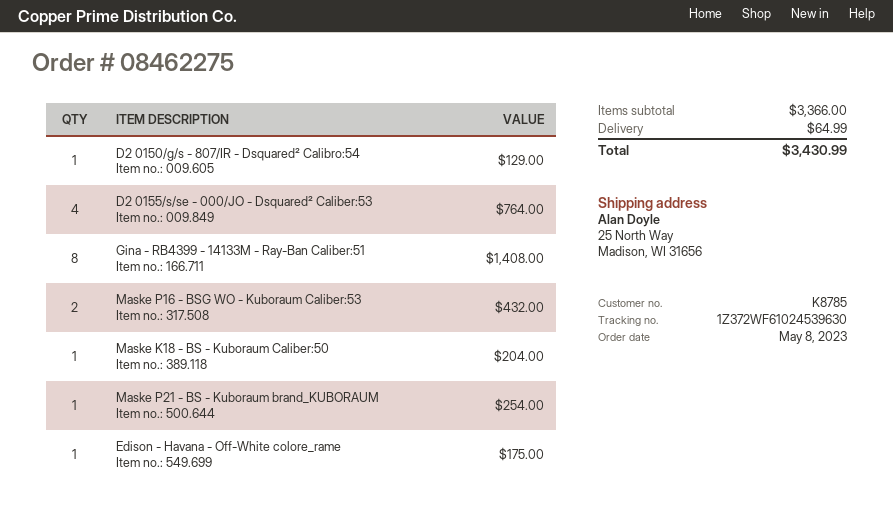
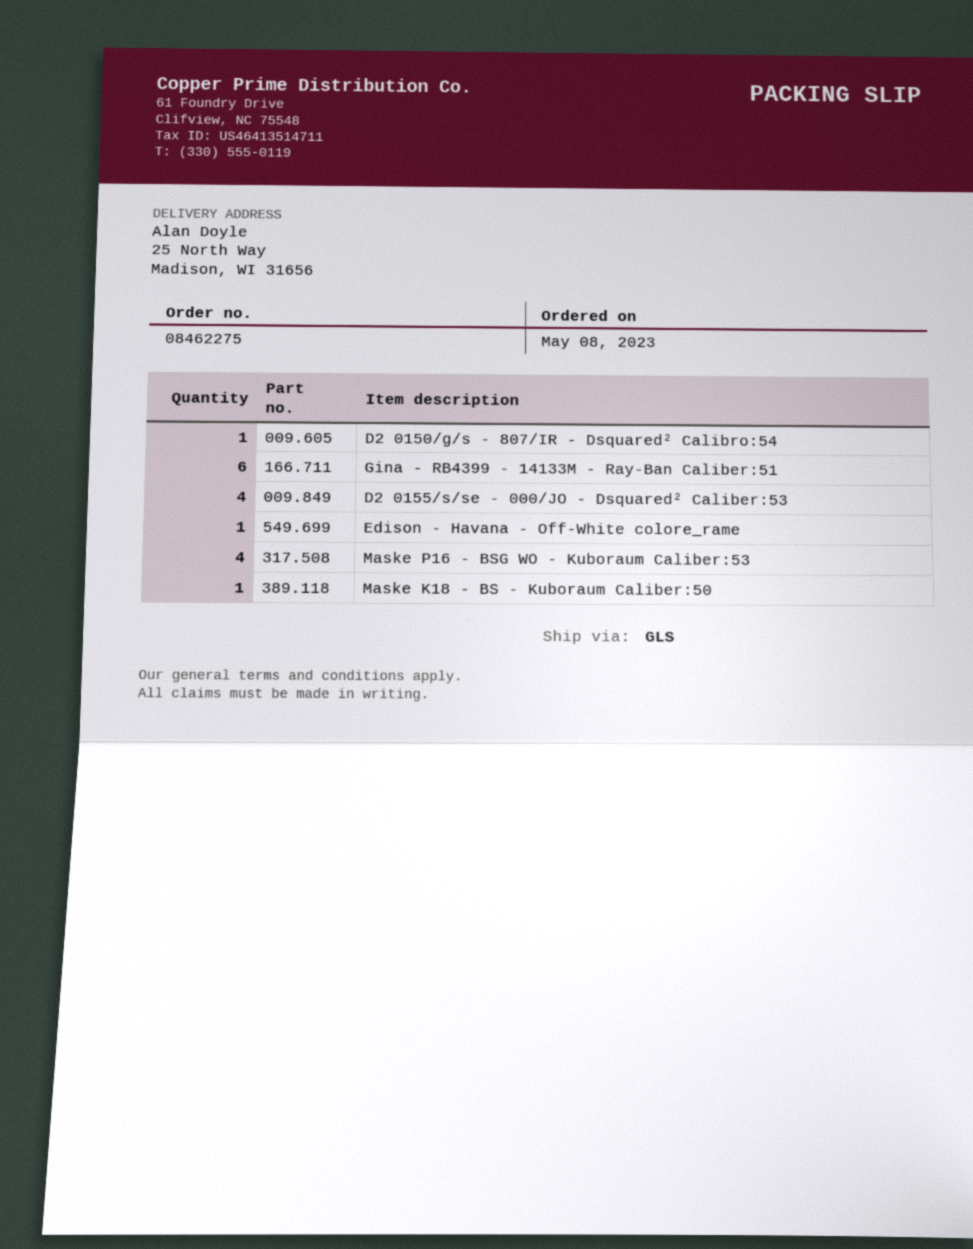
Gina - RB4399 - 14133M - Ray-Ban Caliber:51: 8 -> 6
Maske P16 - BSG WO - Kuboraum Caliber:53: 2 -> 4
Maske P21 - BS - Kuboraum brand_KUBORAUM: 1 -> none

